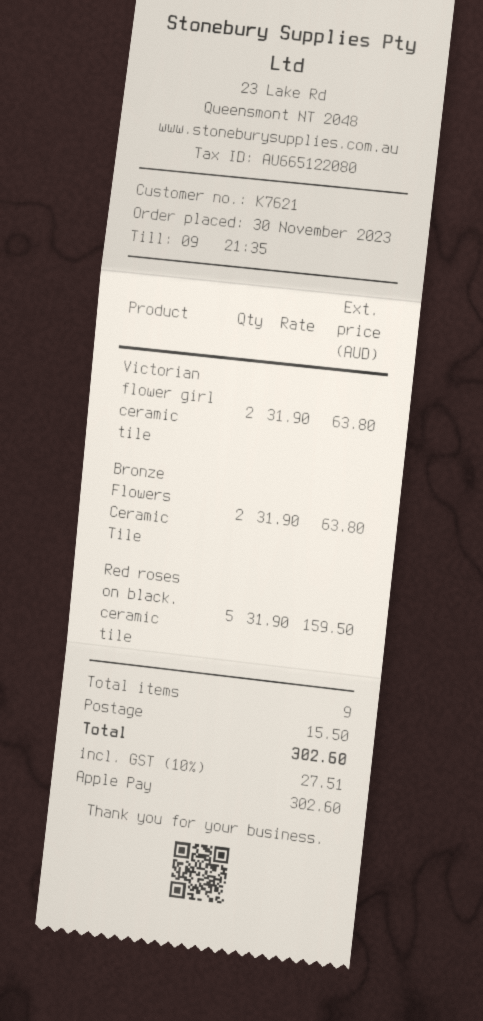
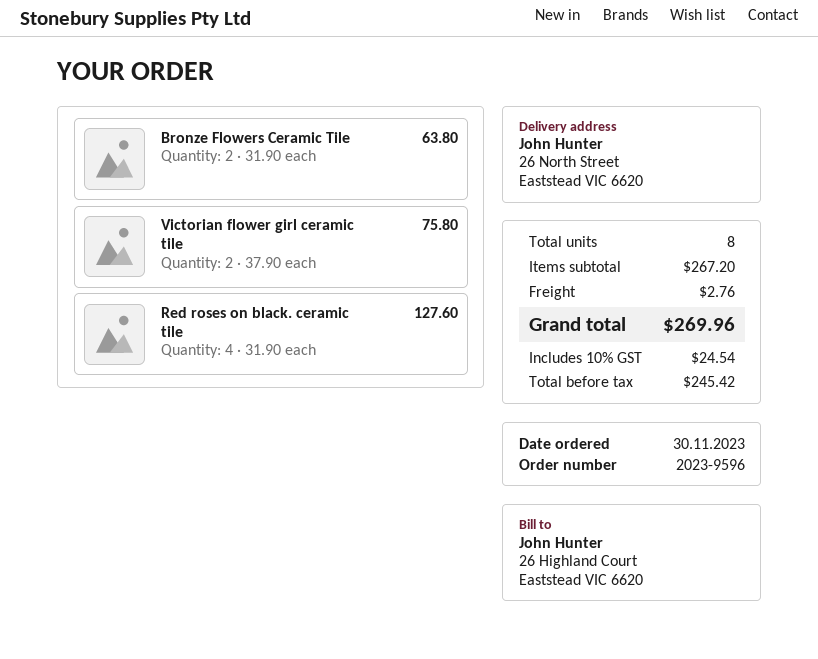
Victorian flower girl ceramic tile: 2 x 31.90 = 63.80 -> 2 x 37.90 = 75.80
Red roses on black. ceramic tile: 5 x 31.90 = 159.50 -> 4 x 31.90 = 127.60
total quantity: 9 -> 8
shipping: 15.50 -> 2.76
tax: 10% = 27.51 -> 10% = 24.54
total: 302.60 -> 269.96

